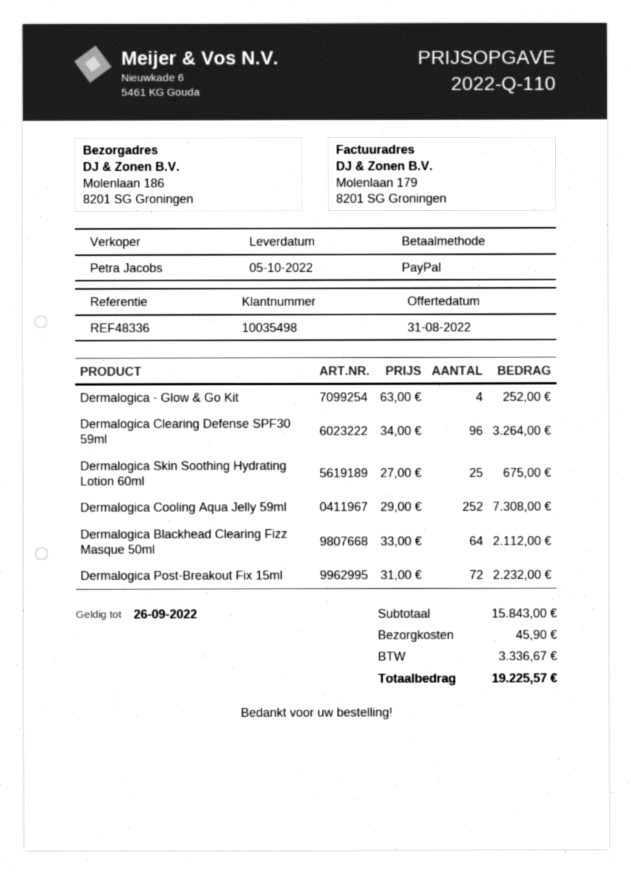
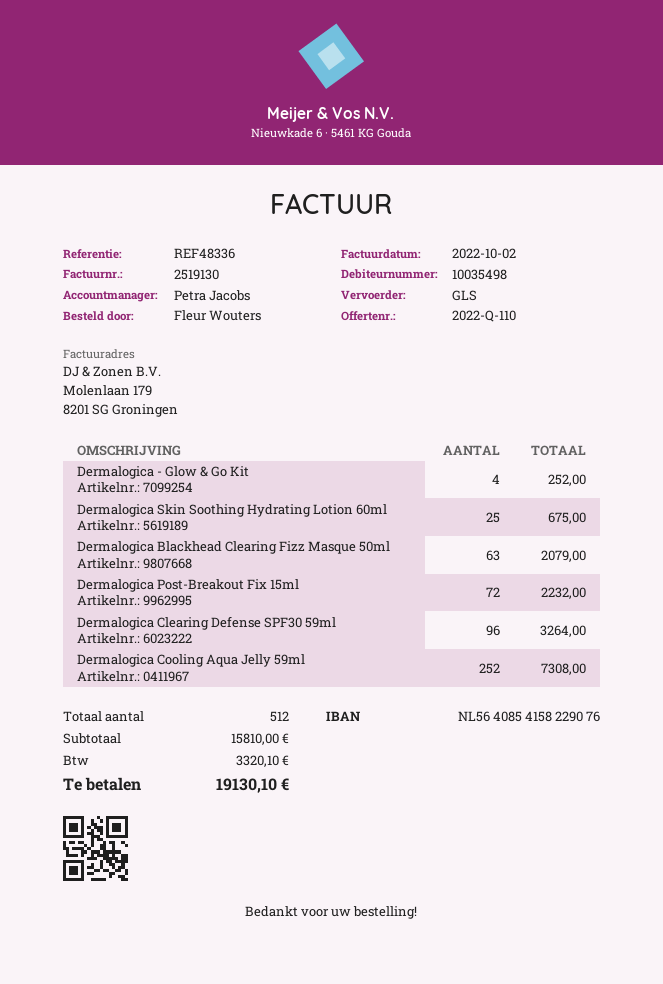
Dermalogica Blackhead Clearing Fizz Masque 50ml: 64 for 2112.00 -> 63 for 2079.00
subtotal: 15843.00 -> 15810.00
shipping: 45.90 -> none
tax: 3336.67 -> 3320.10
total: 19225.57 -> 19130.10

